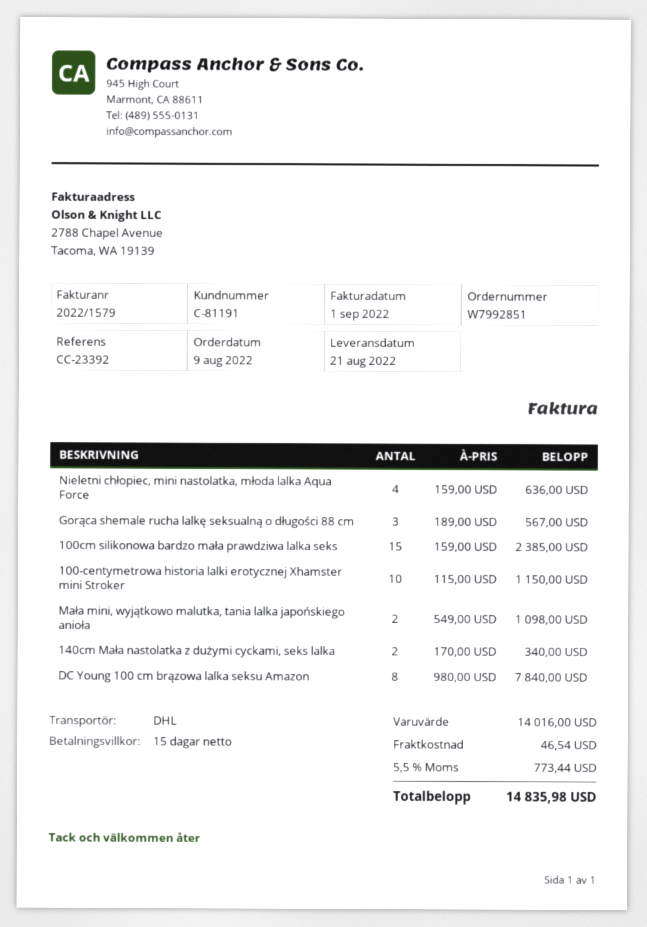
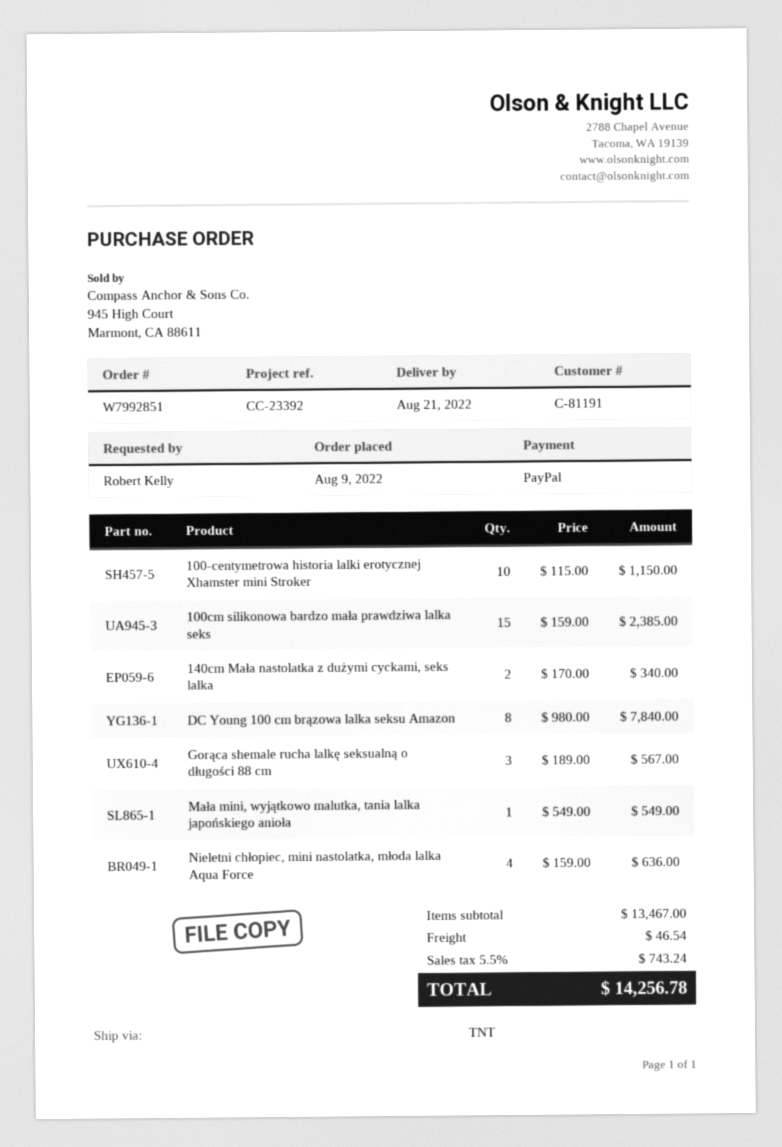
shipping method: DHL -> TNT
Mała mini, wyjątkowo malutka, tania lalka japońskiego anioła: 2 x 549.00 = 1098.00 -> 1 x 549.00 = 549.00
subtotal: 14016.00 -> 13467.00
tax: 5.5% = 773.44 -> 5.5% = 743.24
total: 14835.98 -> 14256.78

